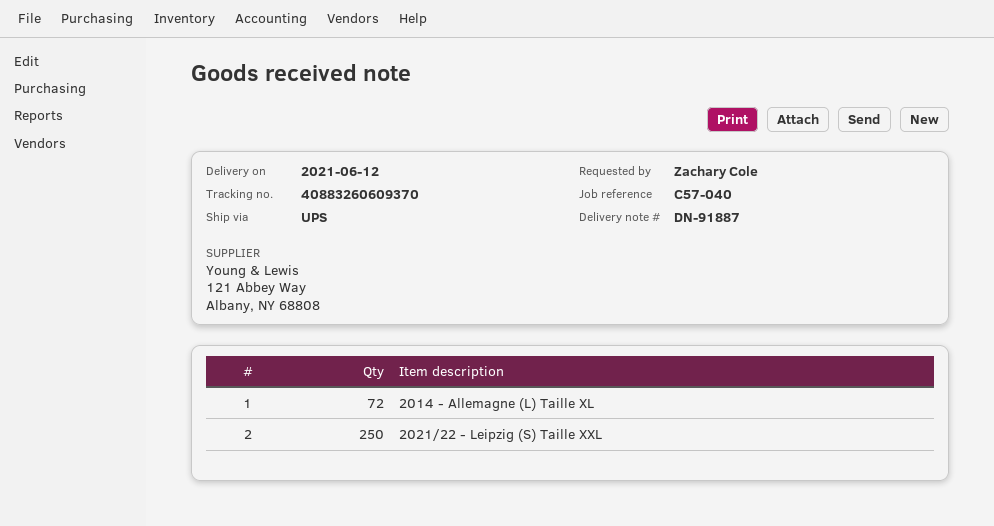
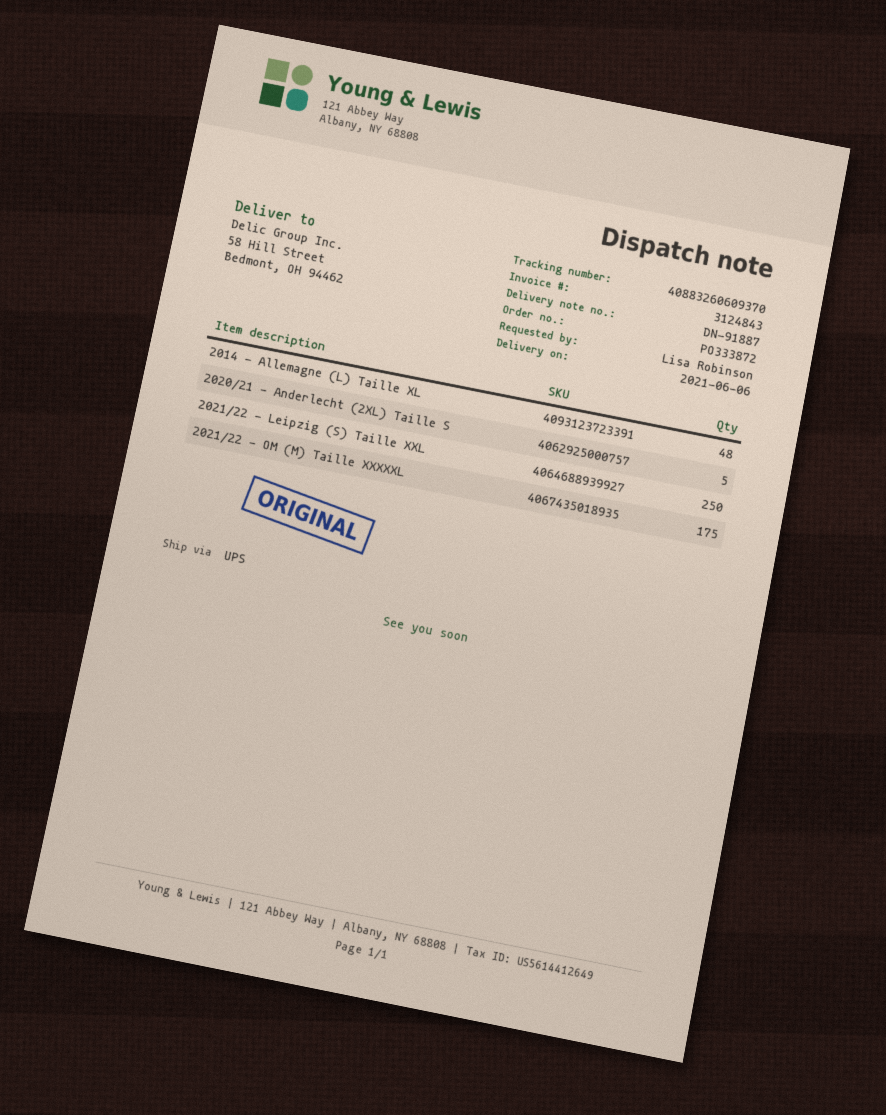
delivery date: 2021-06-12 -> 2021-06-06
ordered by: Zachary Cole -> Lisa Robinson
2014 - Allemagne (L) Taille XL: 72 -> 48
2020/21 - Anderlecht (2XL) Taille S: none -> 5
2021/22 - OM (M) Taille XXXXXL: none -> 175

